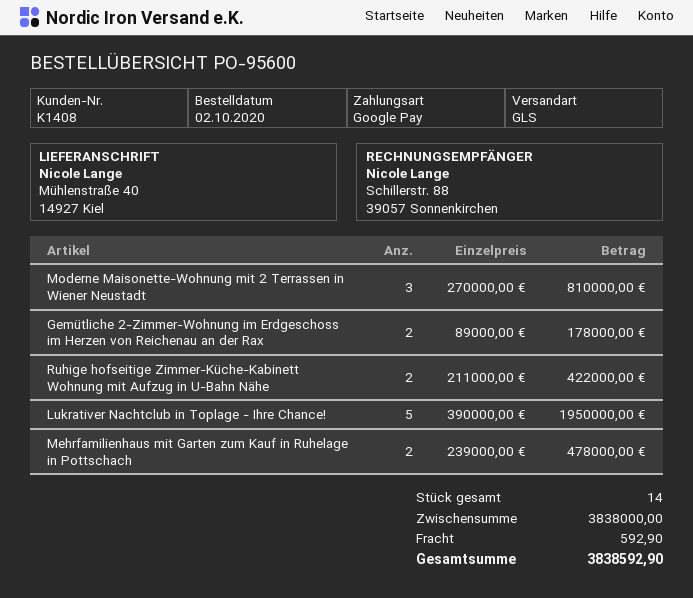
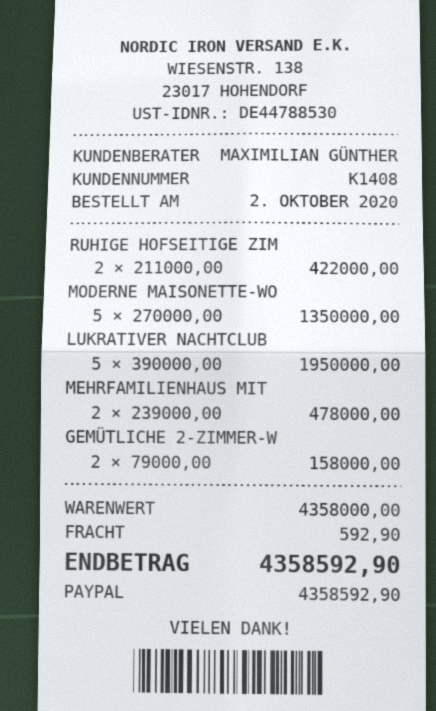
payment method: Google Pay -> PayPal
Moderne Maisonette-Wohnung mit 2 Terrassen in Wiener Neustadt: 3 x 270000.00 = 810000.00 -> 5 x 270000.00 = 1350000.00
Gemütliche 2-Zimmer-Wohnung im Erdgeschoss im Herzen von Reichenau an der Rax: 2 x 89000.00 = 178000.00 -> 2 x 79000.00 = 158000.00
subtotal: 3838000.00 -> 4358000.00
total: 3838592.90 -> 4358592.90

